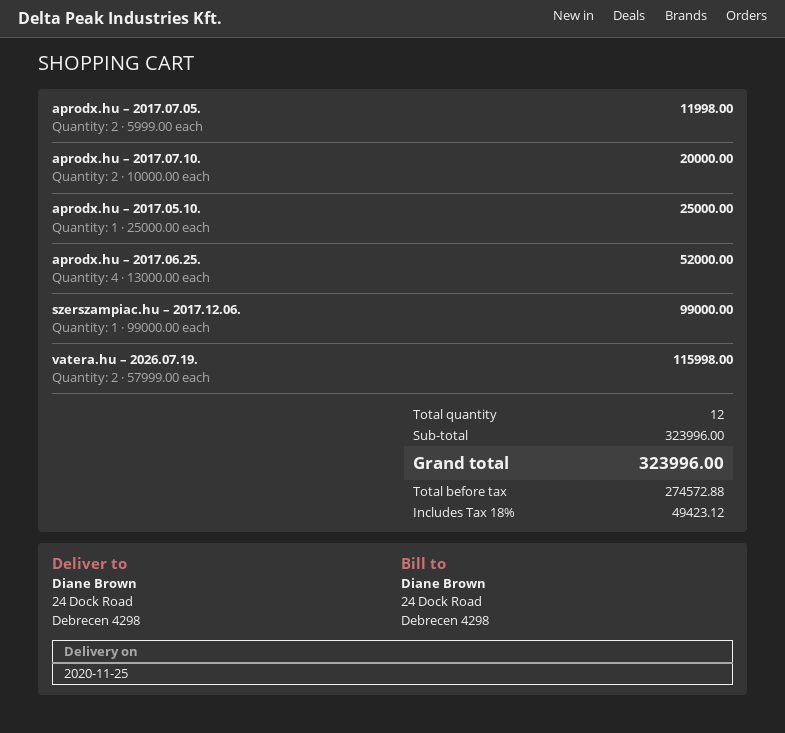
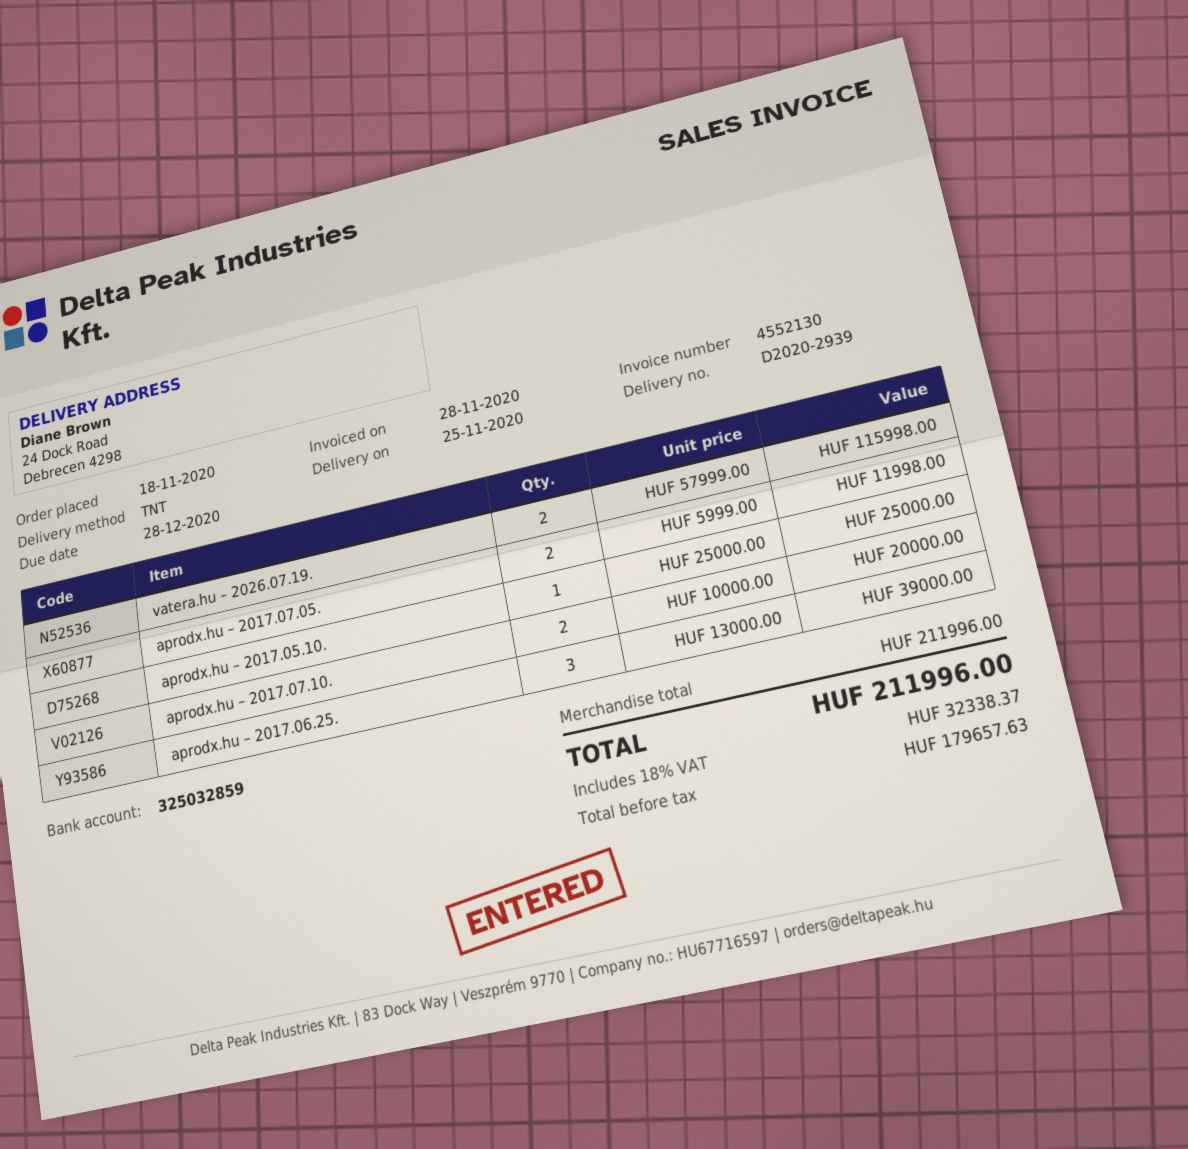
aprodx.hu – 2017.06.25.: 4 x 13000.00 = 52000.00 -> 3 x 13000.00 = 39000.00
szerszampiac.hu – 2017.12.06.: 1 x 99000.00 = 99000.00 -> none
subtotal: 323996.00 -> 211996.00
net: 274572.88 -> 179657.63
tax: 18% = 49423.12 -> 18% = 32338.37
total: 323996.00 -> 211996.00

